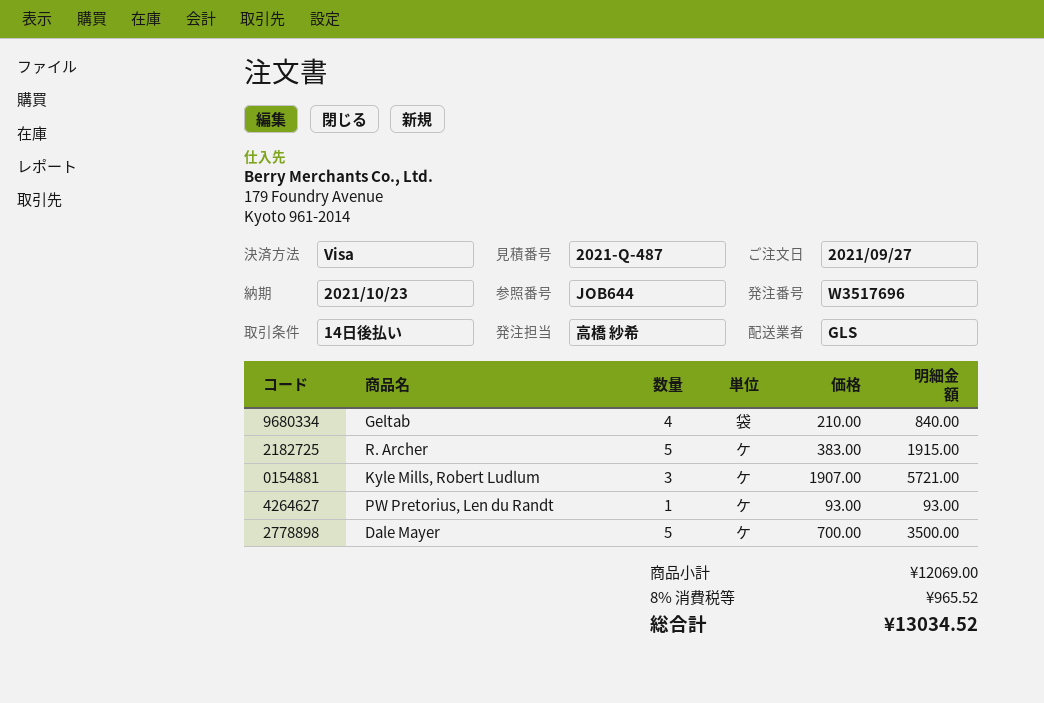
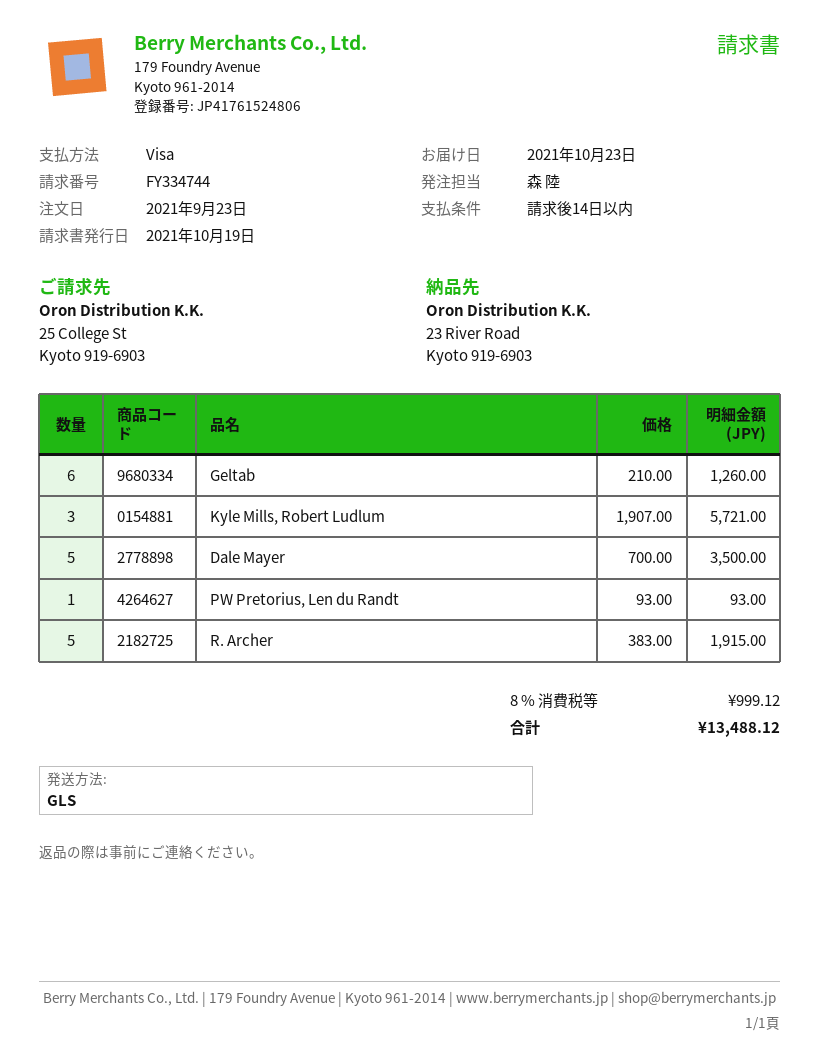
order date: 2021-09-27 -> 2021-09-23
ordered by: 高橋 紗希 -> 森 陸
Geltab: 4 x 210.00 = 840.00 -> 6 x 210.00 = 1260.00
tax: 8% = 965.52 -> 8% = 999.12
total: 13034.52 -> 13488.12

